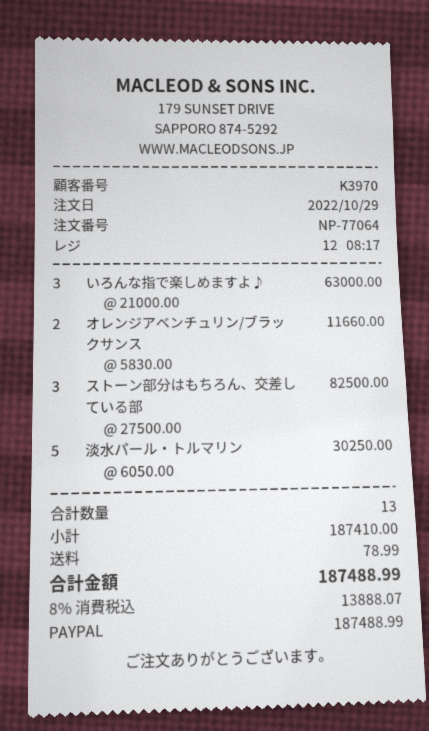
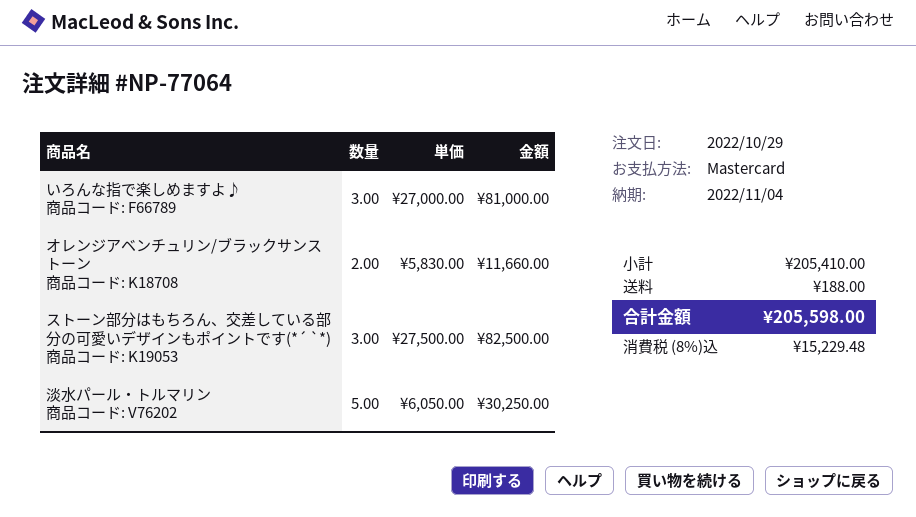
payment method: PayPal -> Mastercard
いろんな指で楽しめますよ♪: 3 x 21000.00 = 63000.00 -> 3 x 27000.00 = 81000.00
subtotal: 187410.00 -> 205410.00
shipping: 78.99 -> 188.00
tax: 8% = 13888.07 -> 8% = 15229.48
total: 187488.99 -> 205598.00

